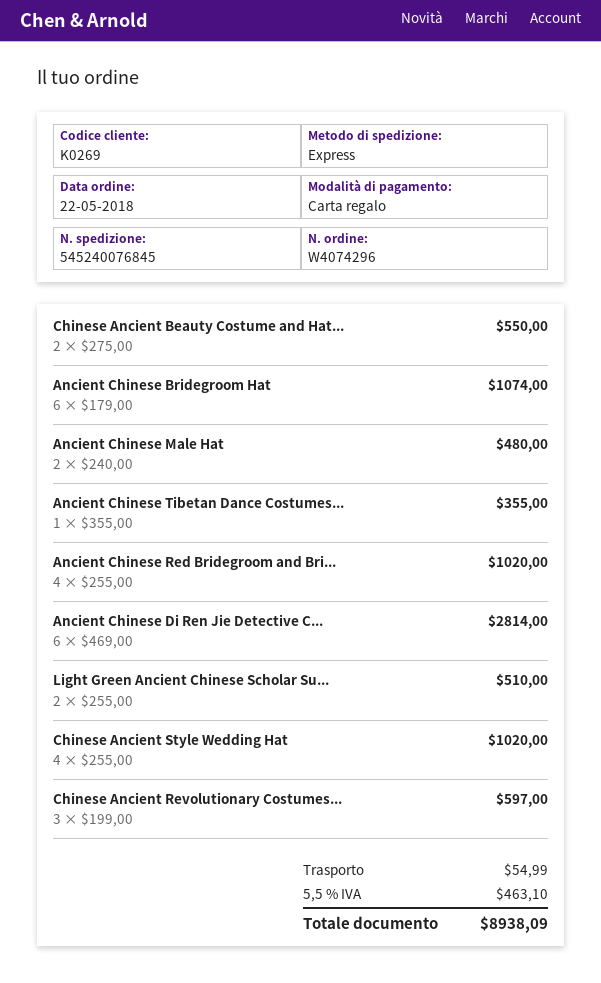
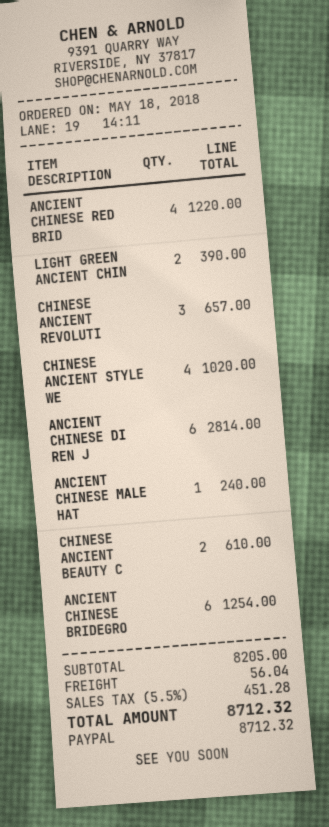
order date: 2018-05-22 -> 2018-05-18
payment method: gift card -> PayPal
Chinese Ancient Beauty Costume and Hat...: 2 for 550.00 -> 2 for 610.00
Ancient Chinese Bridegroom Hat: 6 for 1074.00 -> 6 for 1254.00
Ancient Chinese Male Hat: 2 for 480.00 -> 1 for 240.00
Ancient Chinese Tibetan Dance Costumes...: 1 for 355.00 -> none
Ancient Chinese Red Bridegroom and Bri...: 4 for 1020.00 -> 4 for 1220.00
Light Green Ancient Chinese Scholar Su...: 2 for 510.00 -> 2 for 390.00
Chinese Ancient Revolutionary Costumes...: 3 for 597.00 -> 3 for 657.00
shipping: 54.99 -> 56.04
tax: 5.5% = 463.10 -> 5.5% = 451.28
total: 8938.09 -> 8712.32

